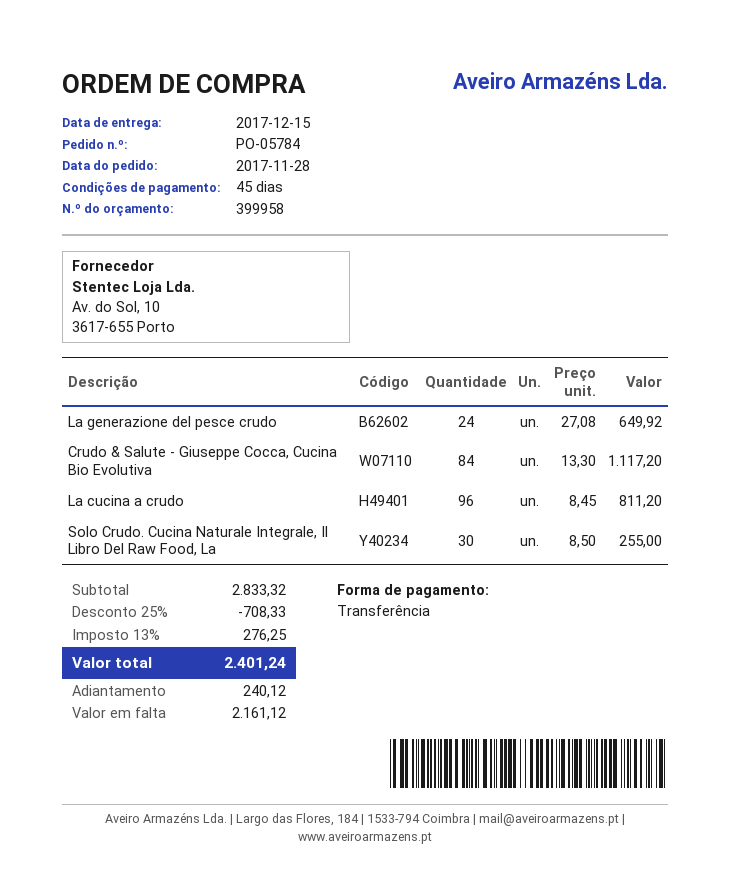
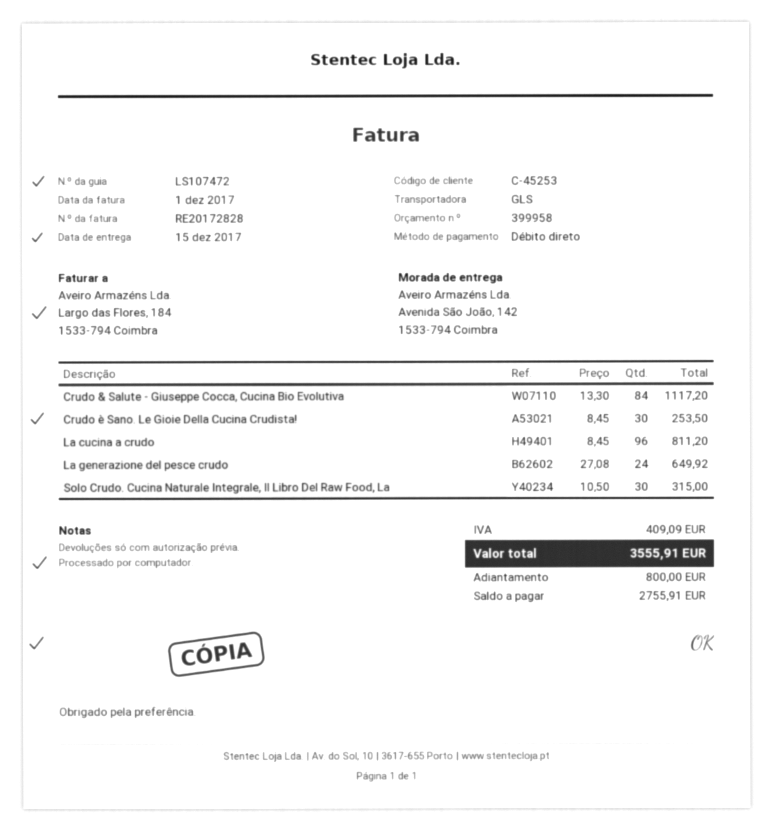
payment method: bank transfer -> direct debit
Solo Crudo. Cucina Naturale Integrale, Il Libro Del Raw Food, La: 30 x 8.50 = 255.00 -> 30 x 10.50 = 315.00
Crudo è Sano. Le Gioie Della Cucina Crudista!: none -> 30 x 8.45 = 253.50
discount: 25% = 708.33 -> none
tax: 276.25 -> 409.09
total: 2401.24 -> 3555.91
deposit: 240.12 -> 800.00
balance: 2161.12 -> 2755.91

